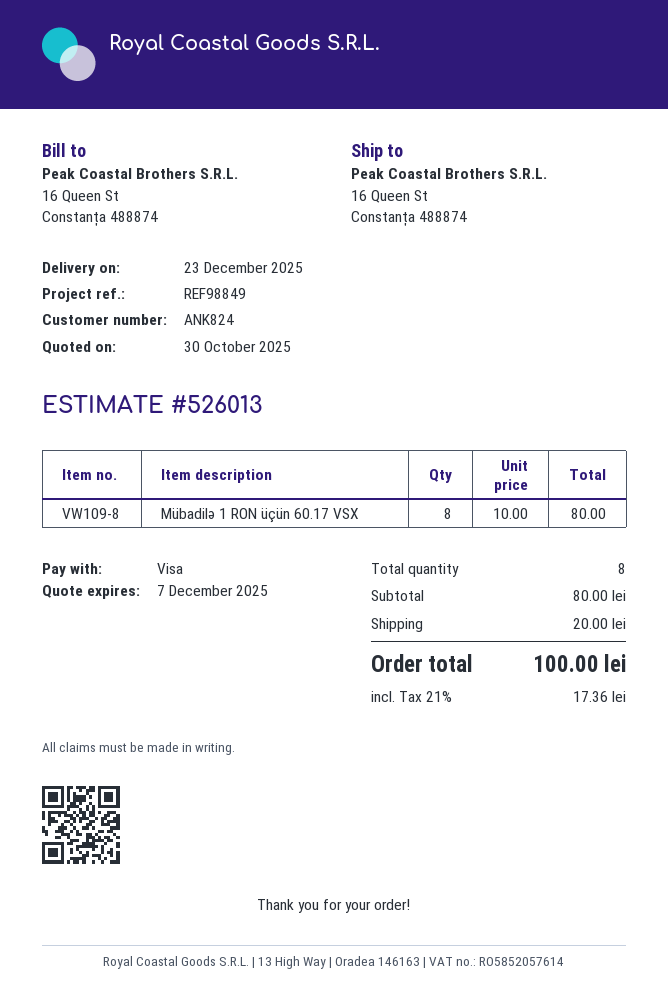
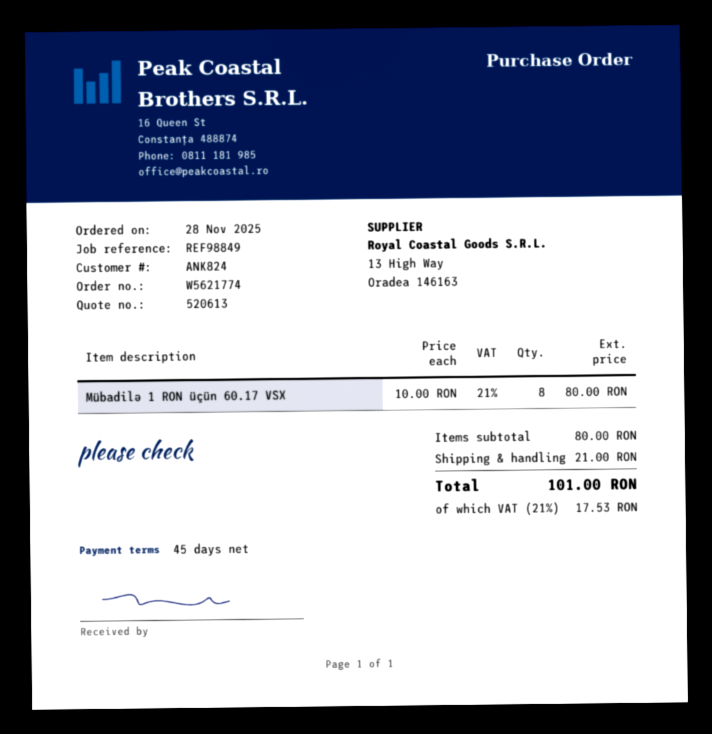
quote number: 526013 -> 520613
shipping: 20.00 -> 21.00
tax: 21% = 17.36 -> 21% = 17.53
total: 100.00 -> 101.00

